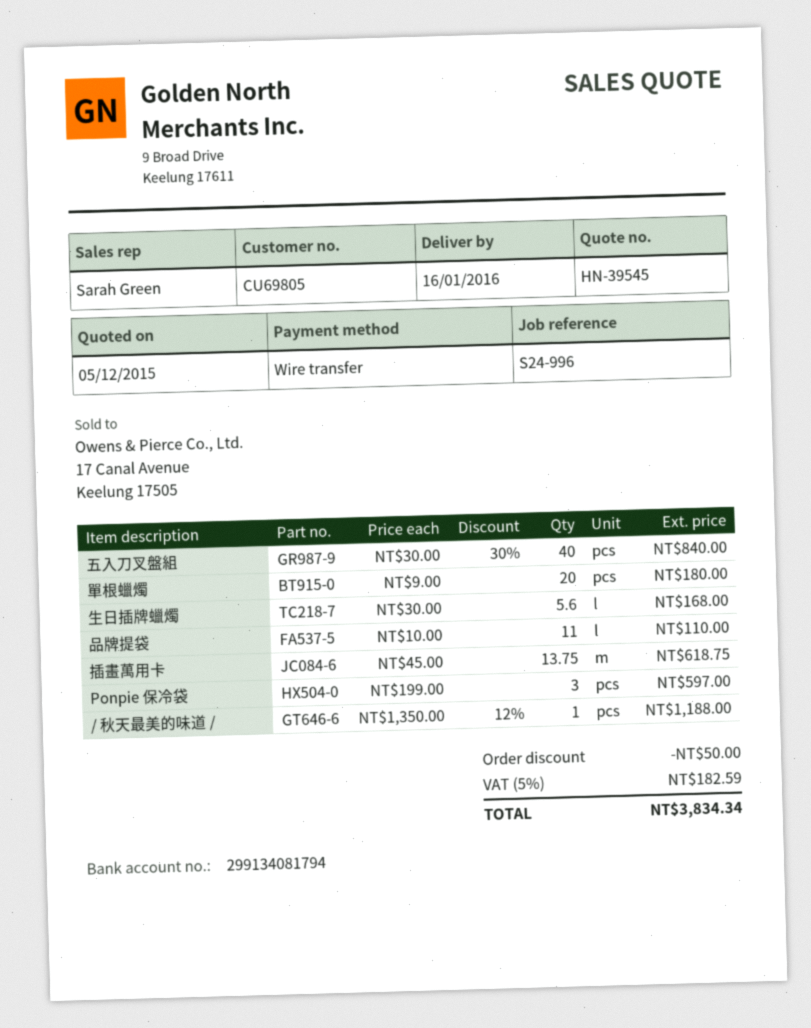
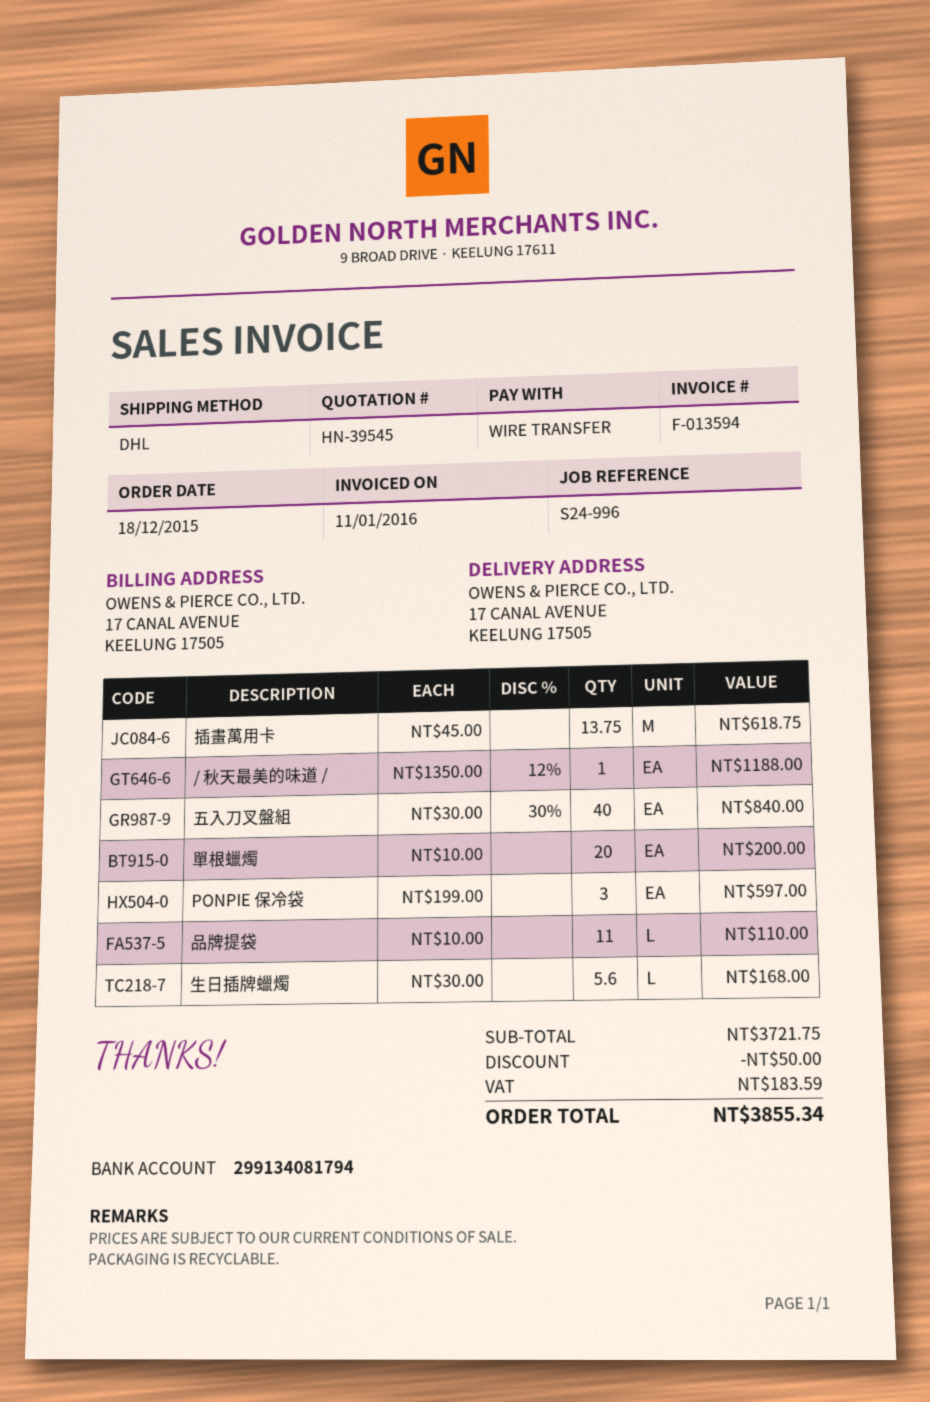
單根蠟燭: 20 x 9.00 = 180.00 -> 20 x 10.00 = 200.00
tax: 182.59 -> 183.59
total: 3834.34 -> 3855.34

